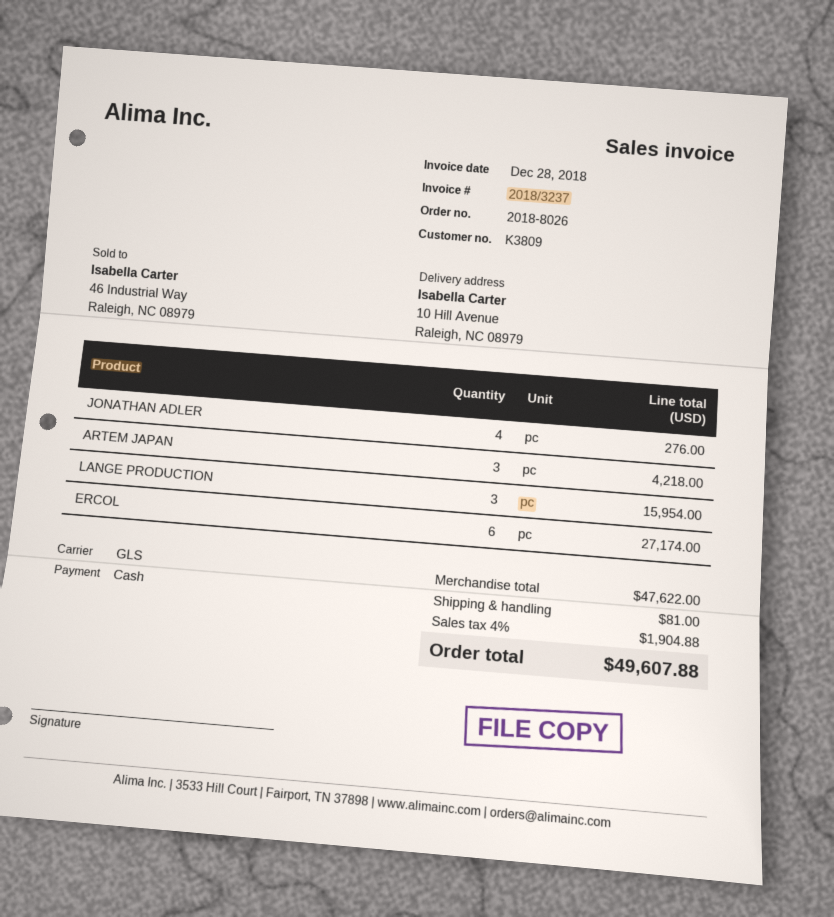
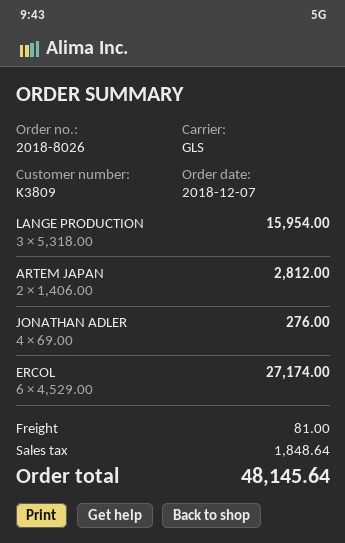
ARTEM JAPAN: 3 for 4218.00 -> 2 for 2812.00
tax: 1904.88 -> 1848.64
total: 49607.88 -> 48145.64

